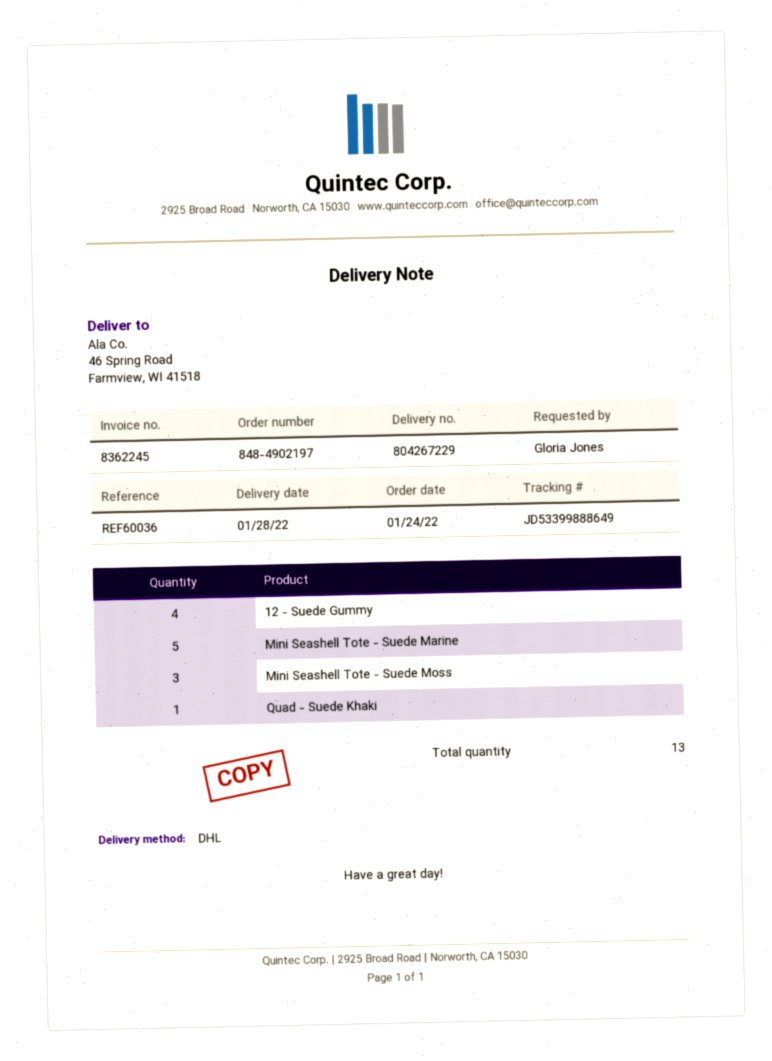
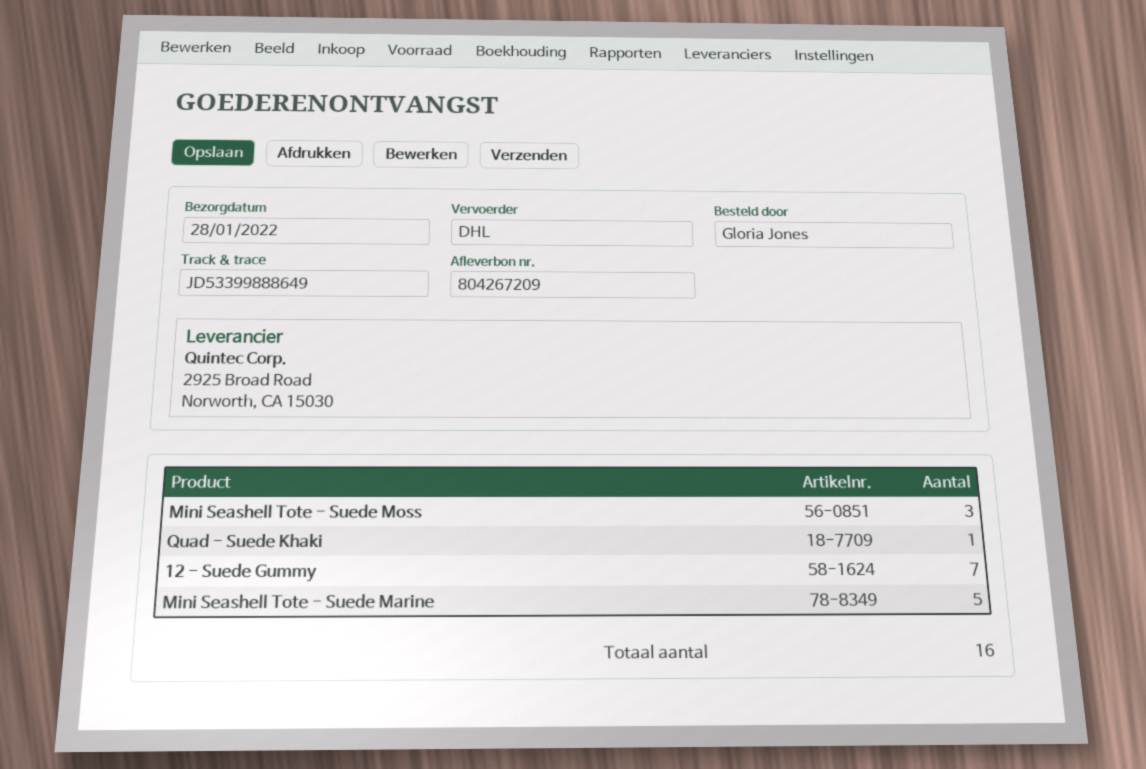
delivery note number: 804267229 -> 804267209
12 - Suede Gummy: 4 -> 7
total quantity: 13 -> 16

